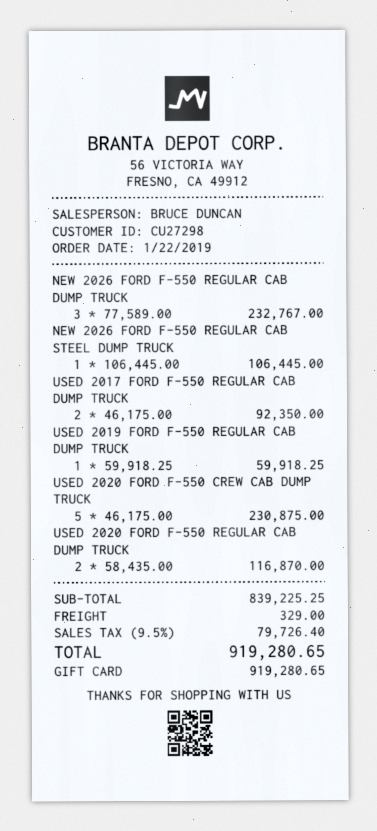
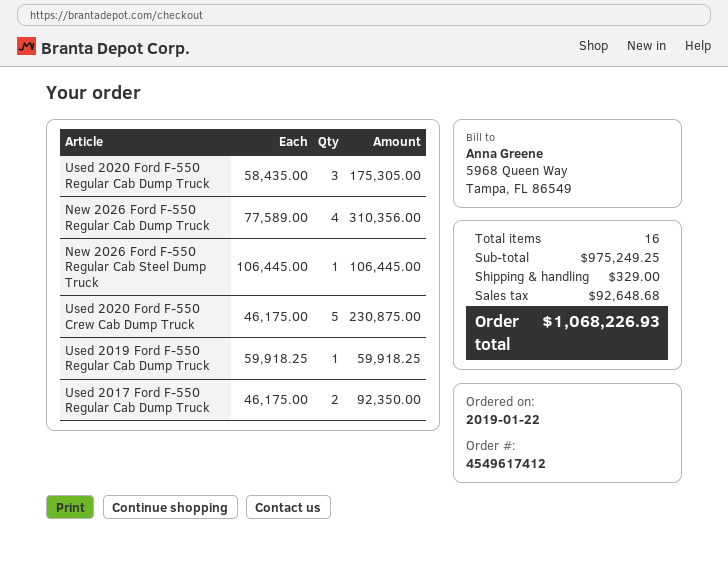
NEW 2026 FORD F-550 REGULAR CAB DUMP TRUCK: 3 x 77589.00 = 232767.00 -> 4 x 77589.00 = 310356.00
USED 2020 FORD F-550 REGULAR CAB DUMP TRUCK: 2 x 58435.00 = 116870.00 -> 3 x 58435.00 = 175305.00
subtotal: 839225.25 -> 975249.25
tax: 79726.40 -> 92648.68
total: 919280.65 -> 1068226.93

